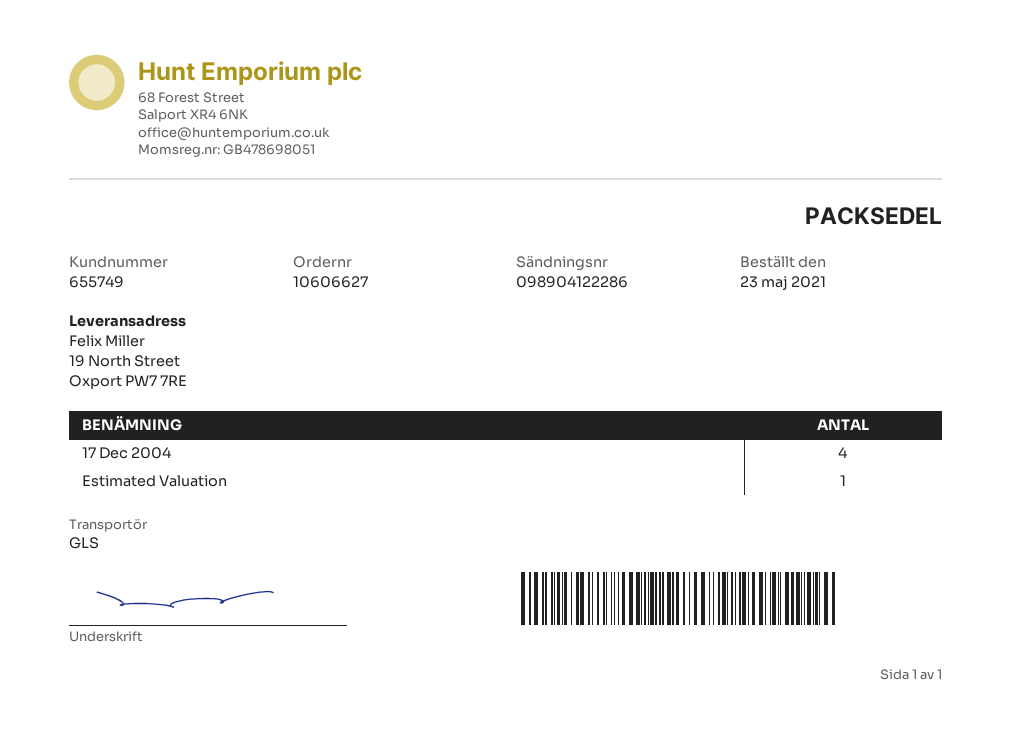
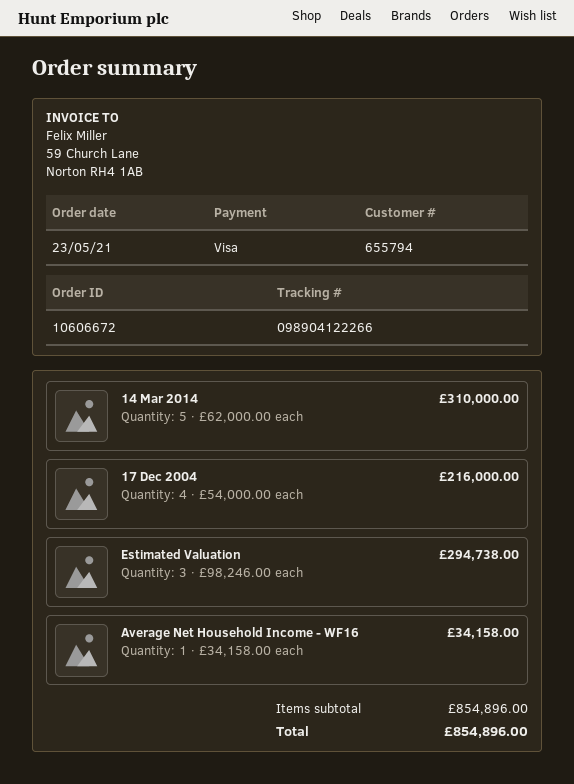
order number: 10606627 -> 10606672
customer number: 655749 -> 655794
tracking number: 098904122286 -> 098904122266
Estimated Valuation: 1 -> 3
14 Mar 2014: none -> 5
Average Net Household Income - WF16: none -> 1

